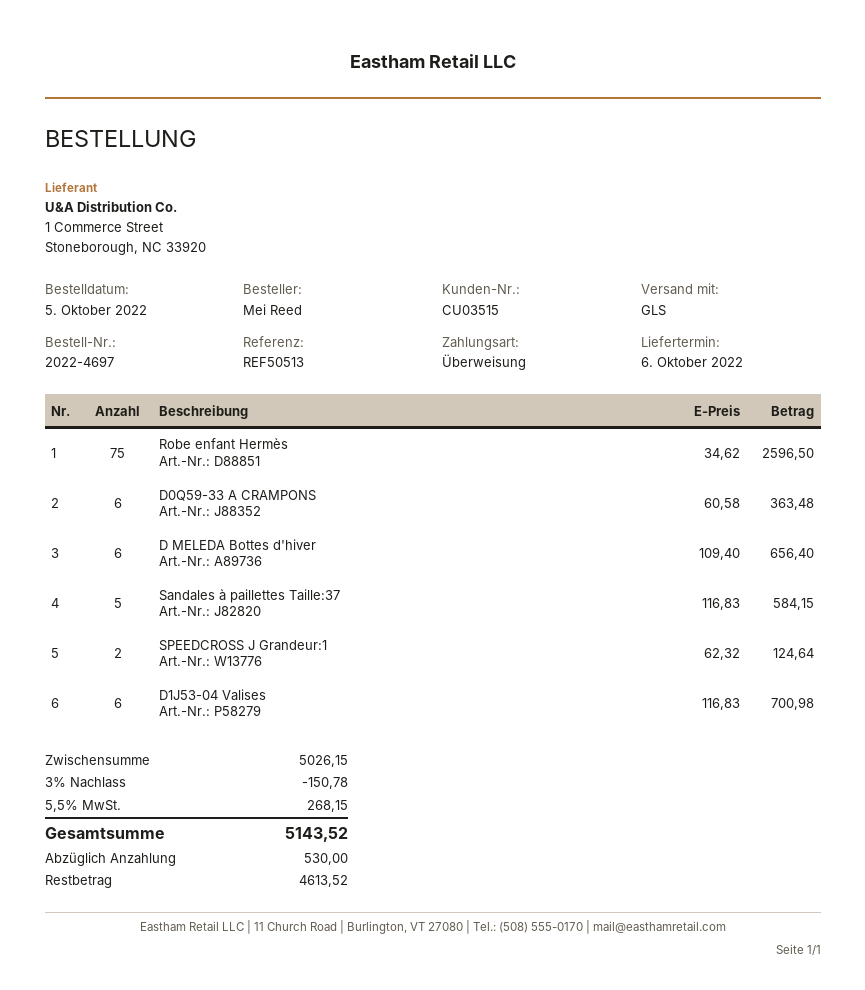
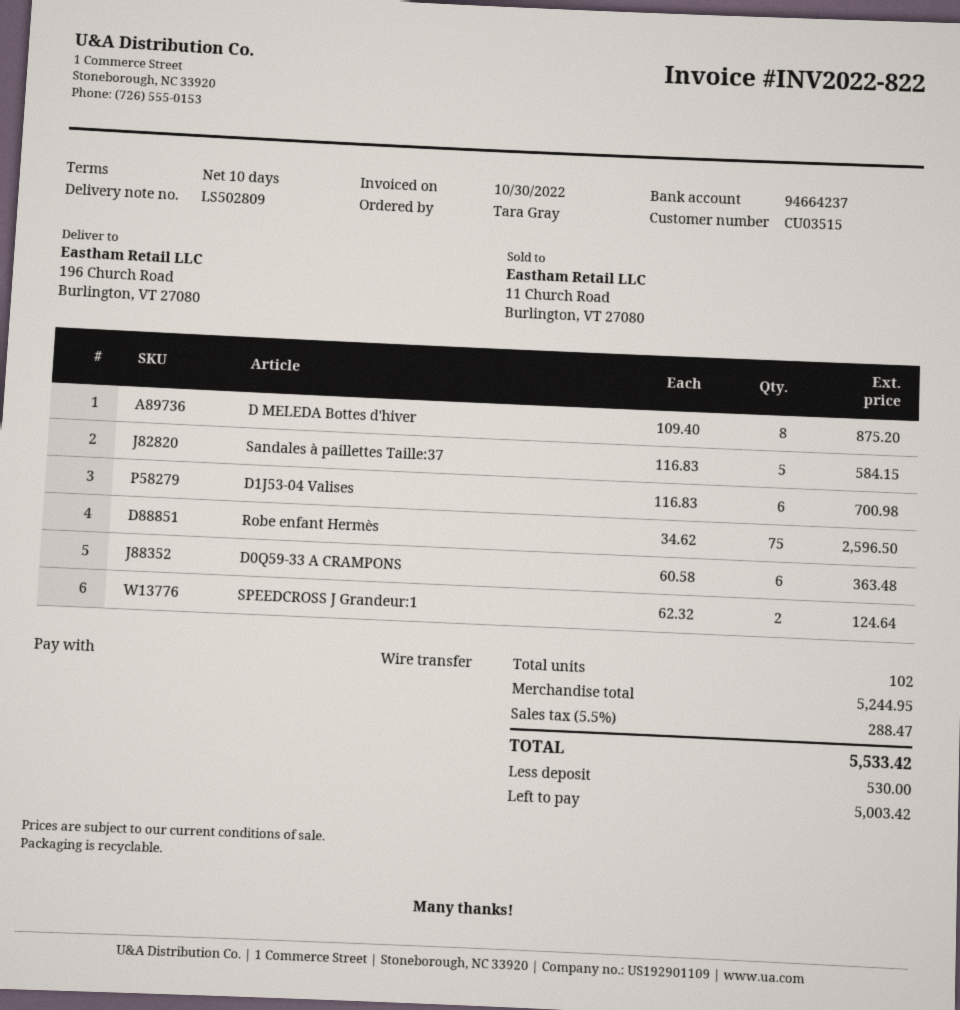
ordered by: Mei Reed -> Tara Gray
D MELEDA Bottes d'hiver: 6 x 109.40 = 656.40 -> 8 x 109.40 = 875.20
subtotal: 5026.15 -> 5244.95
discount: 3% = 150.78 -> none
tax: 5.5% = 268.15 -> 5.5% = 288.47
total: 5143.52 -> 5533.42
balance: 4613.52 -> 5003.42

